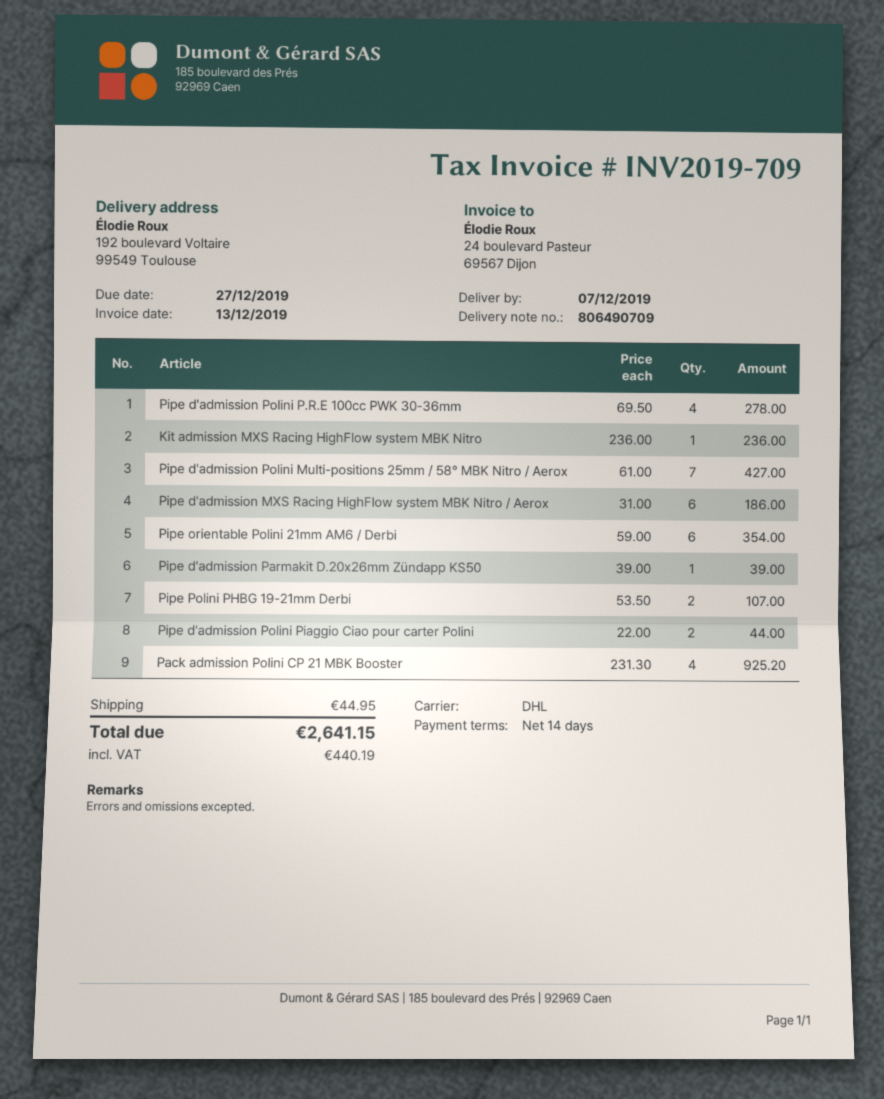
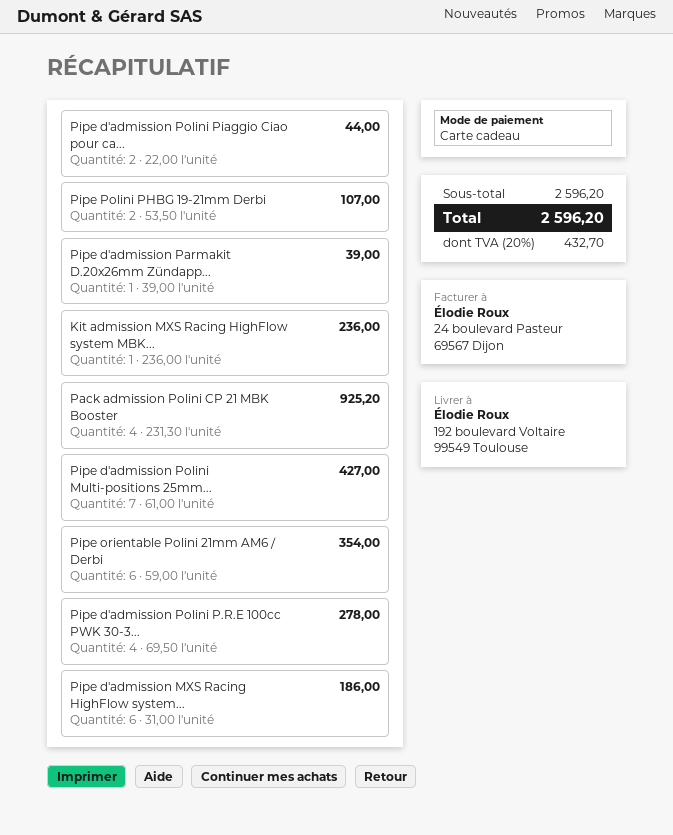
shipping: 44.95 -> none
tax: 440.19 -> 432.70
total: 2641.15 -> 2596.20

